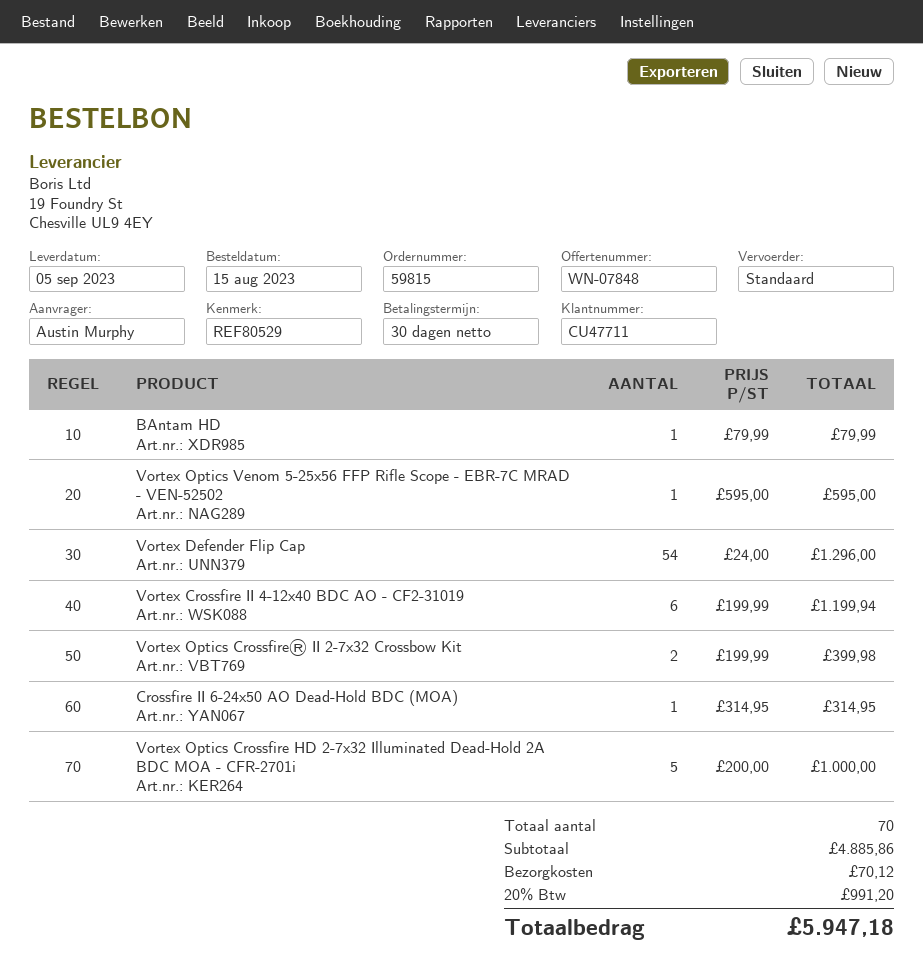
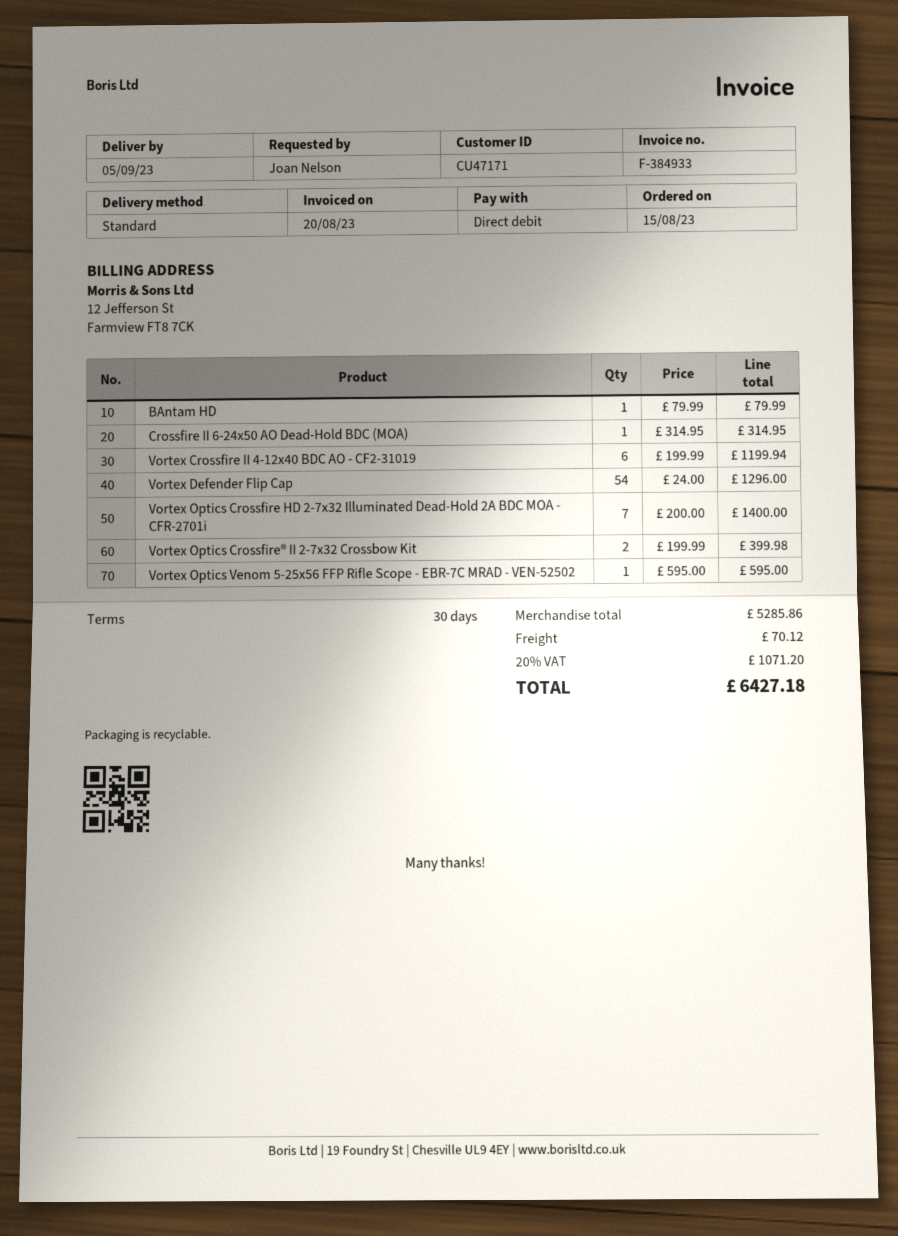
customer number: CU47711 -> CU47171
ordered by: Austin Murphy -> Joan Nelson
Vortex Optics Crossfire HD 2-7x32 Illuminated Dead-Hold 2A BDC MOA - CFR-2701i: 5 x 200.00 = 1000.00 -> 7 x 200.00 = 1400.00
subtotal: 4885.86 -> 5285.86
tax: 20% = 991.20 -> 20% = 1071.20
total: 5947.18 -> 6427.18

